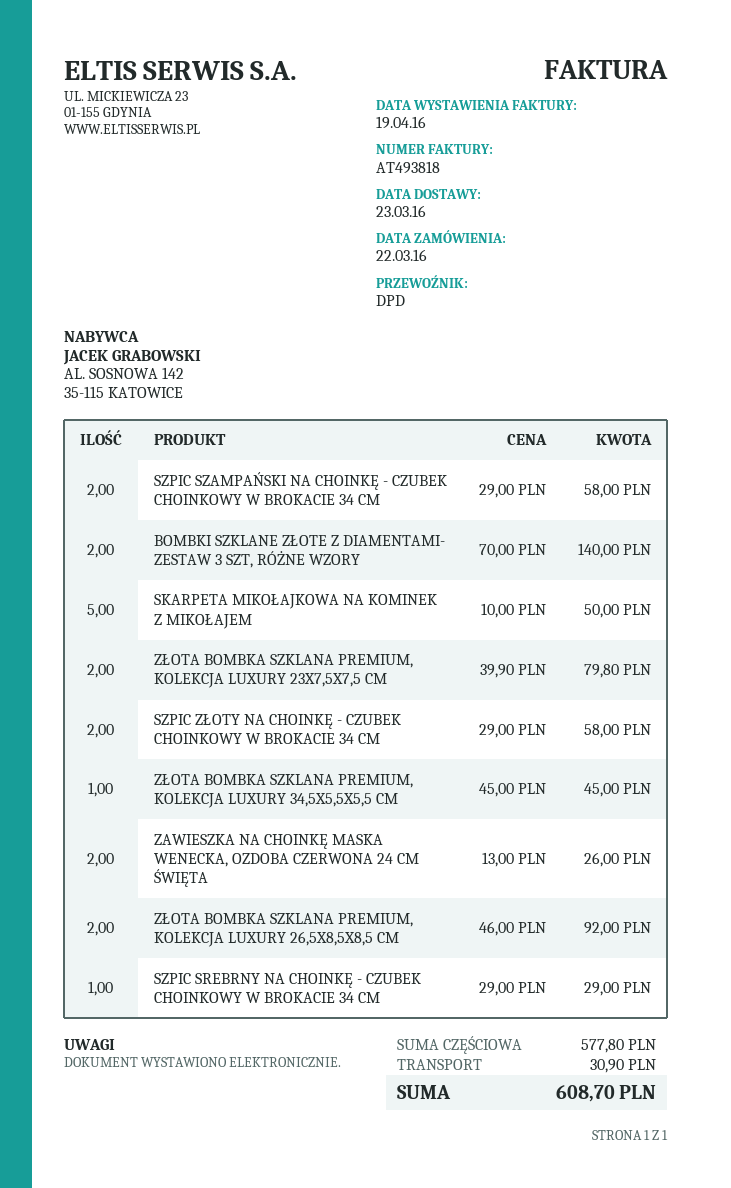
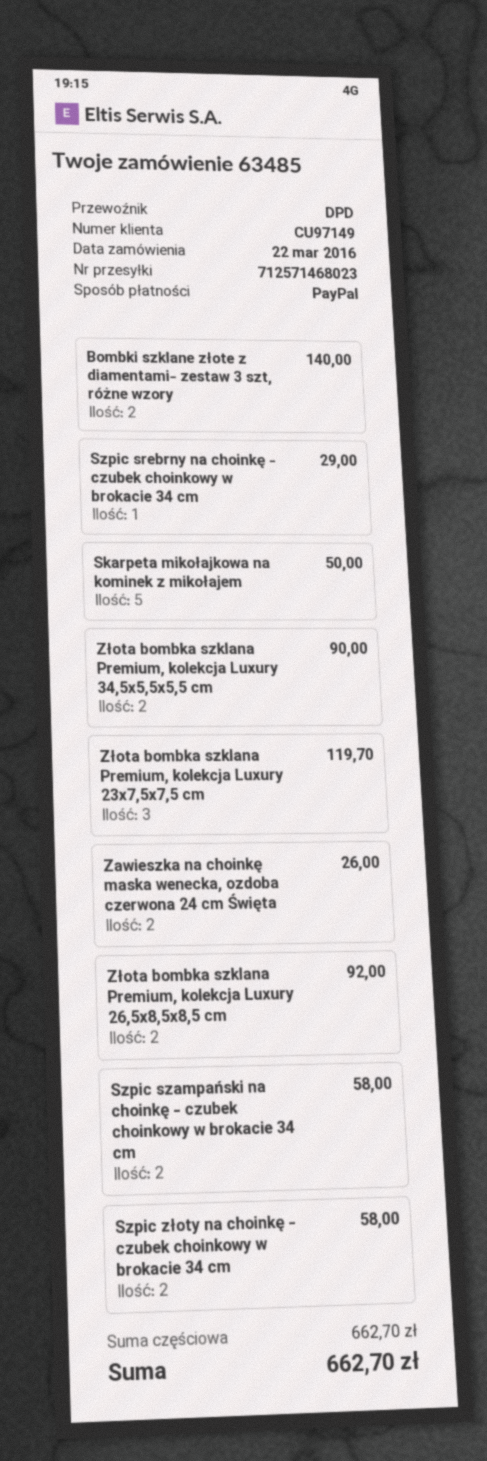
ZŁOTA BOMBKA SZKLANA PREMIUM, KOLEKCJA LUXURY 23X7,5X7,5 CM: 2 for 79.80 -> 3 for 119.70
ZŁOTA BOMBKA SZKLANA PREMIUM, KOLEKCJA LUXURY 34,5X5,5X5,5 CM: 1 for 45.00 -> 2 for 90.00
subtotal: 577.80 -> 662.70
shipping: 30.90 -> none
total: 608.70 -> 662.70

